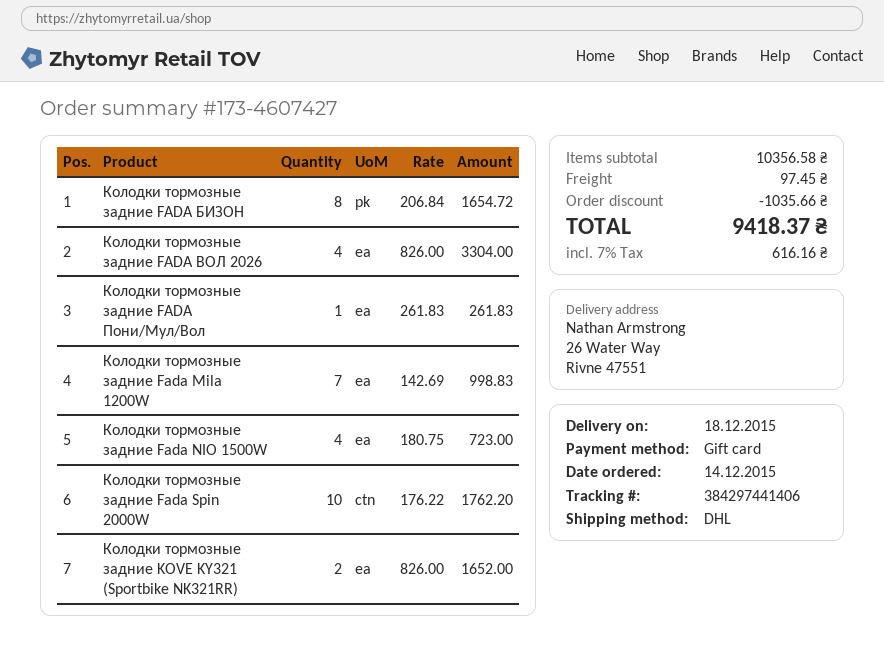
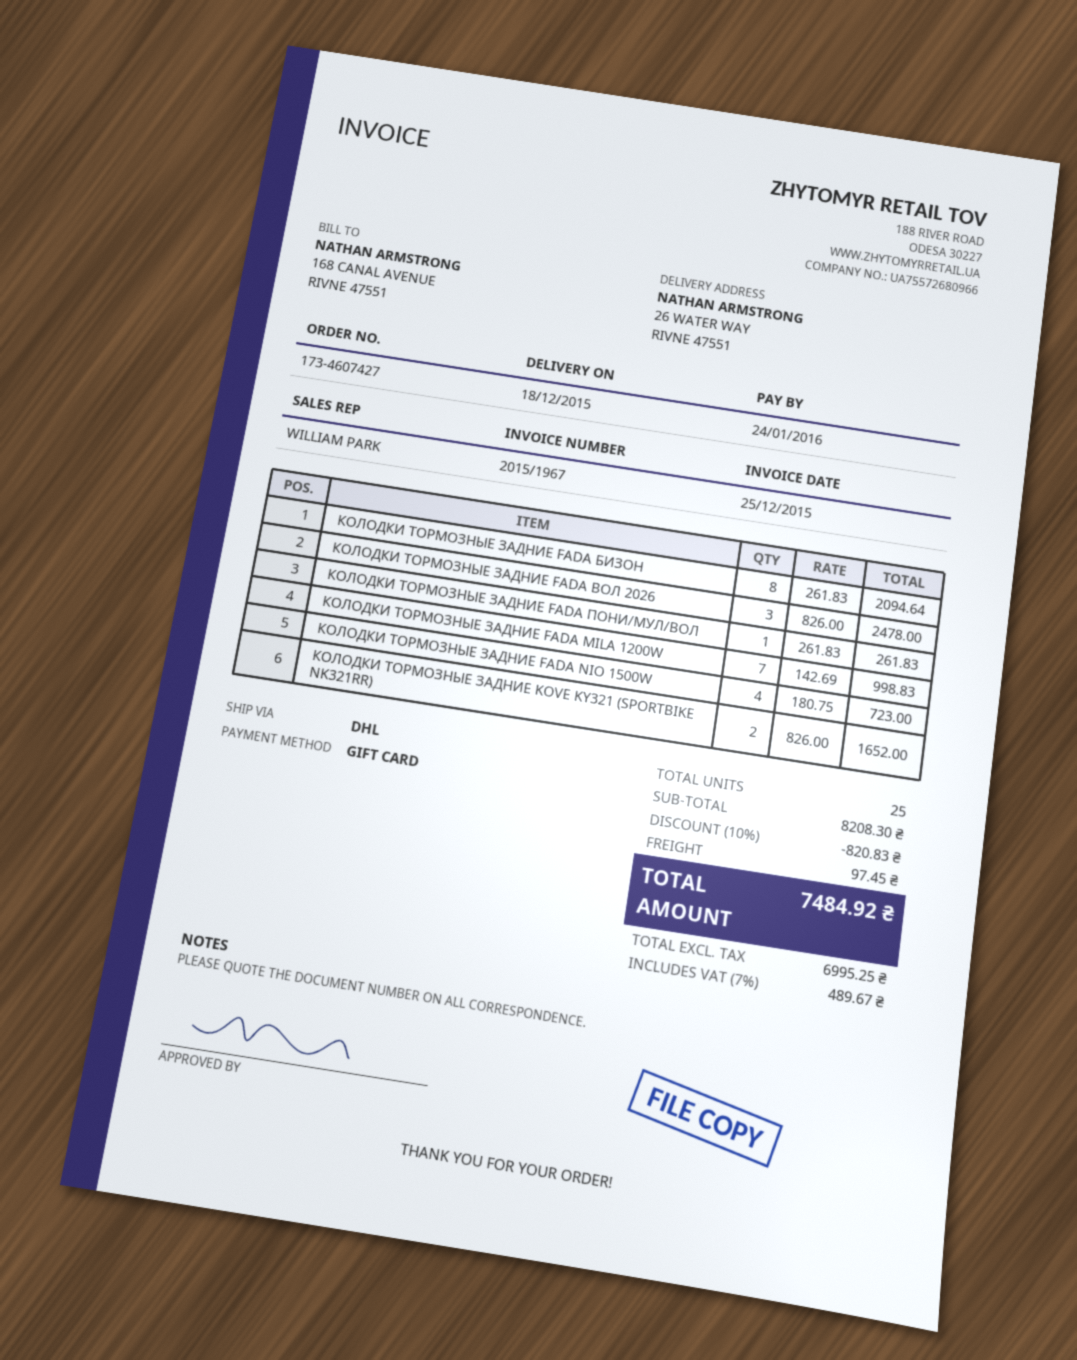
Колодки тормозные задние FADA БИЗОН: 8 x 206.84 = 1654.72 -> 8 x 261.83 = 2094.64
Колодки тормозные задние FADA ВОЛ 2026: 4 x 826.00 = 3304.00 -> 3 x 826.00 = 2478.00
Колодки тормозные задние Fada Spin 2000W: 10 x 176.22 = 1762.20 -> none
subtotal: 10356.58 -> 8208.30
discount: 1035.66 -> 820.83
tax: 7% = 616.16 -> 7% = 489.67
total: 9418.37 -> 7484.92

